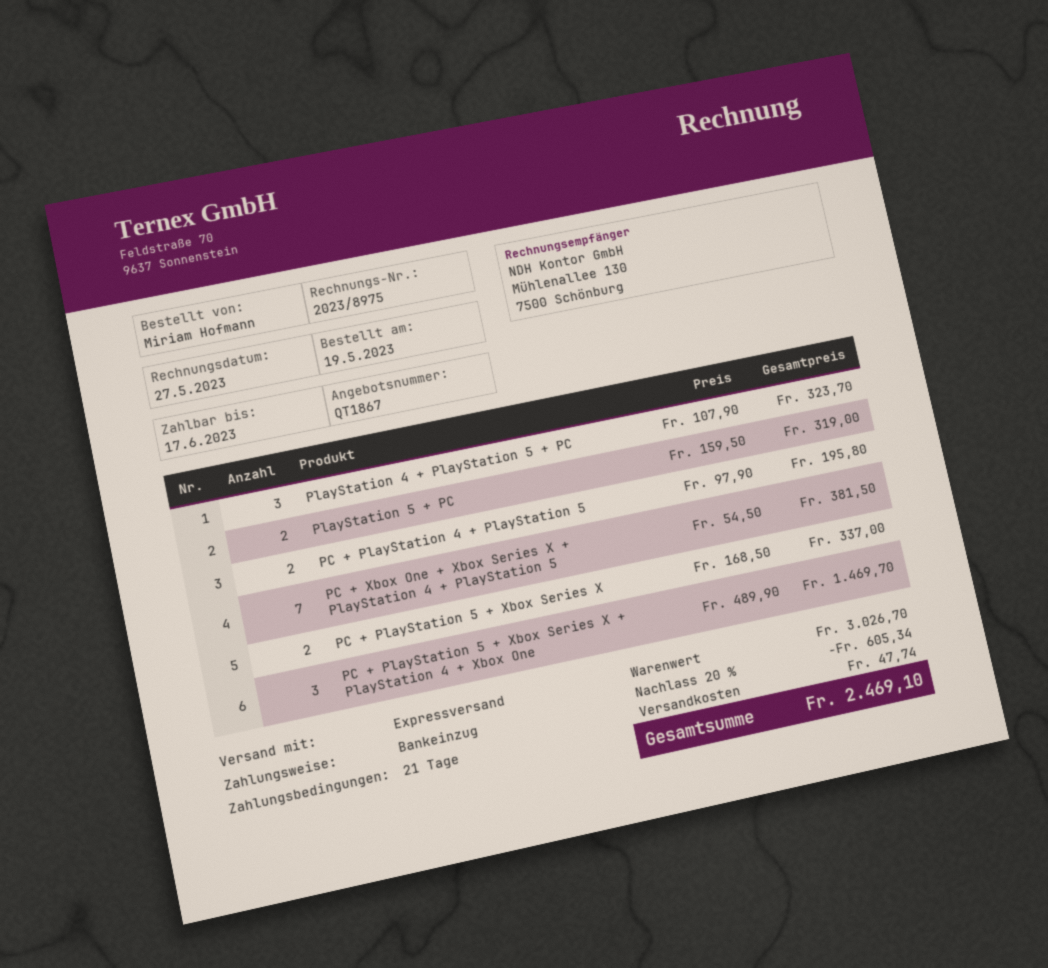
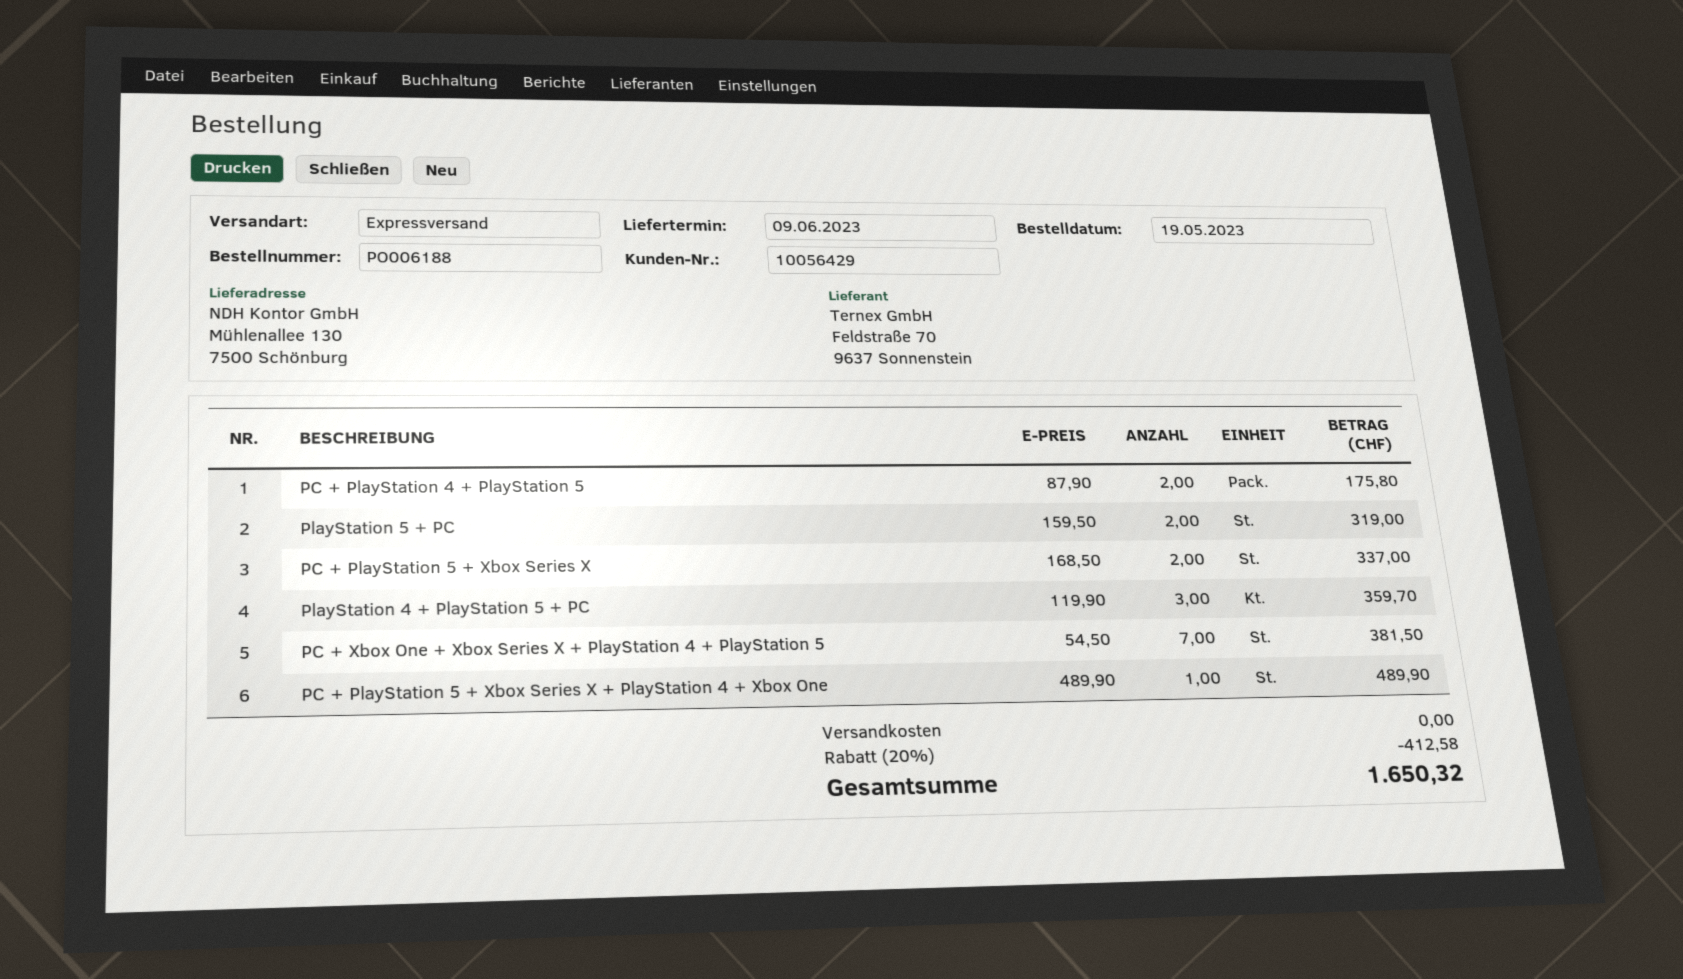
PlayStation 4 + PlayStation 5 + PC: 3 x 107.90 = 323.70 -> 3 x 119.90 = 359.70
PC + PlayStation 4 + PlayStation 5: 2 x 97.90 = 195.80 -> 2 x 87.90 = 175.80
PC + PlayStation 5 + Xbox Series X + PlayStation 4 + Xbox One: 3 x 489.90 = 1469.70 -> 1 x 489.90 = 489.90
discount: 20% = 605.34 -> 20% = 412.58
shipping: 47.74 -> 0.00
total: 2469.10 -> 1650.32

